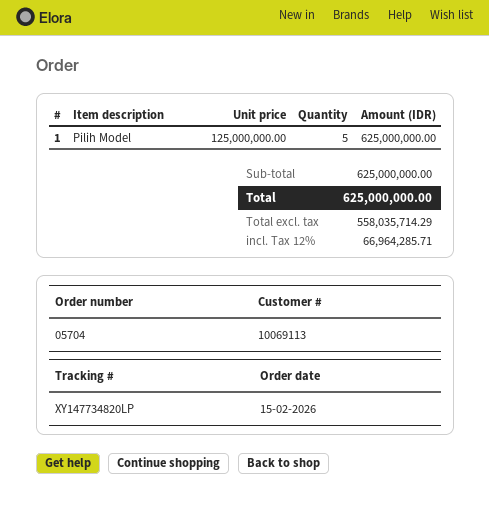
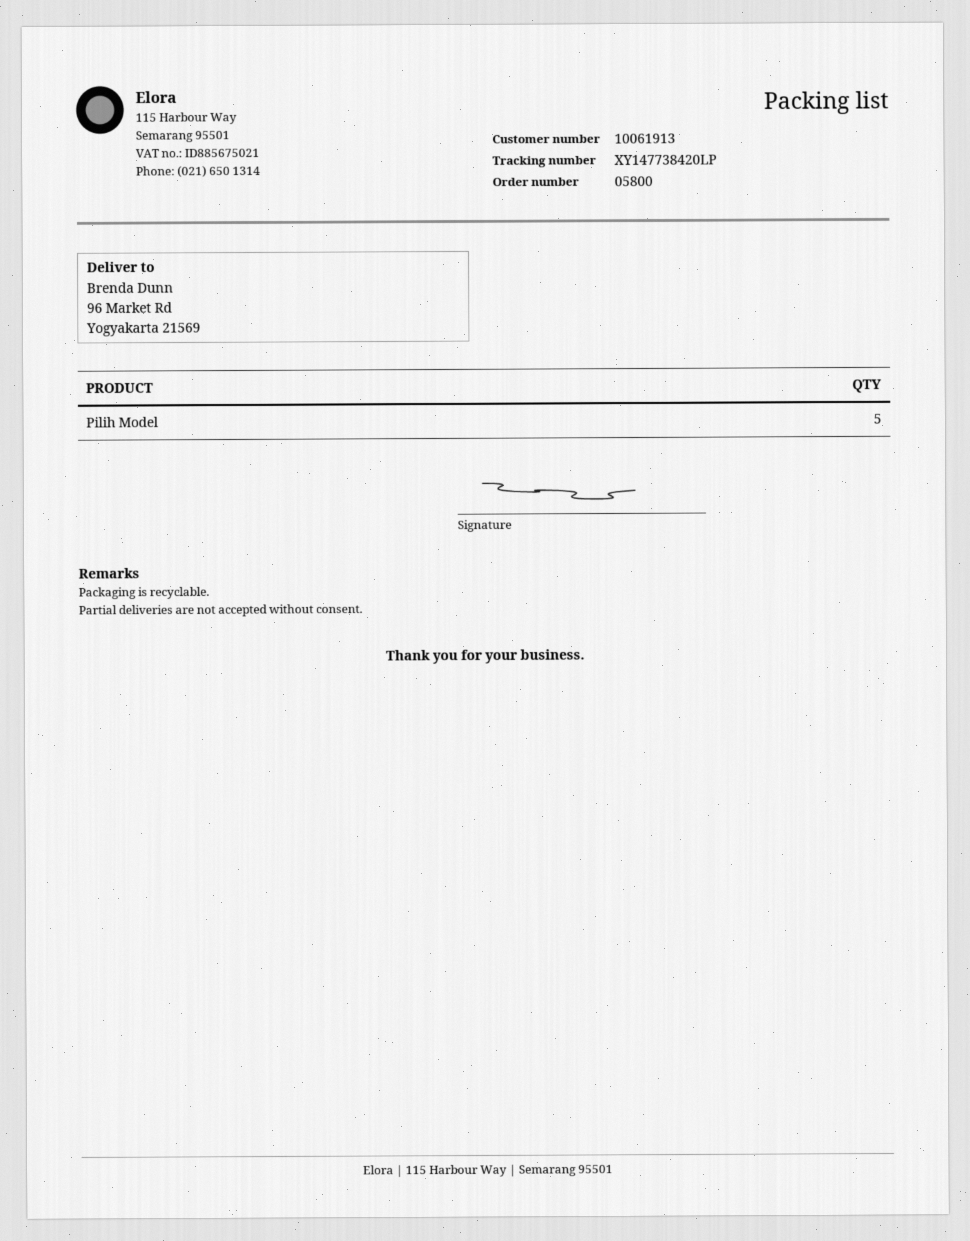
order number: 05704 -> 05800
customer number: 10069113 -> 10061913
tracking number: XY147734820LP -> XY147738420LP

